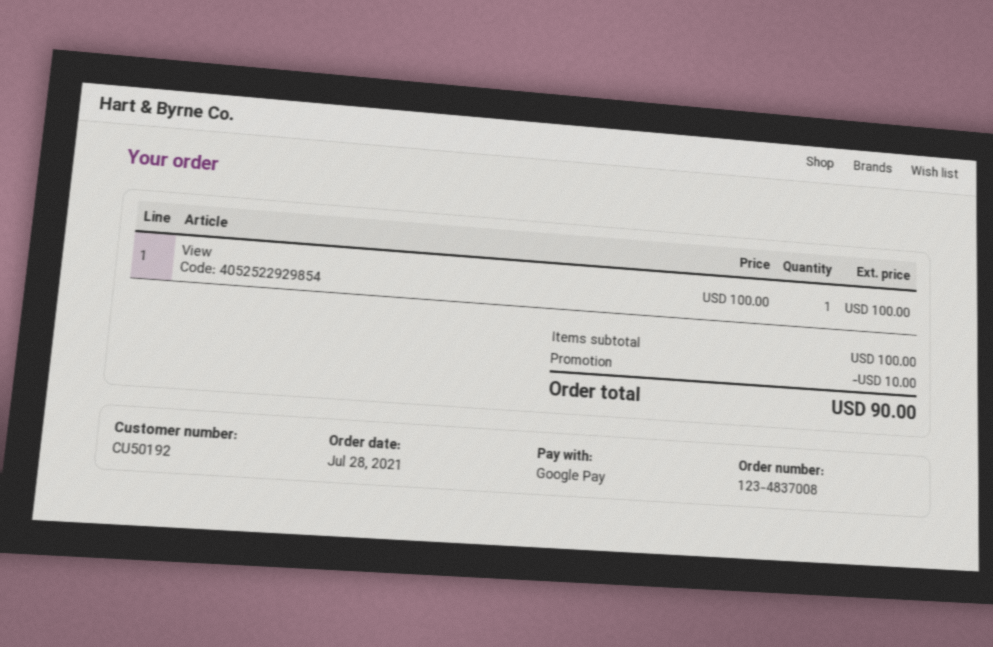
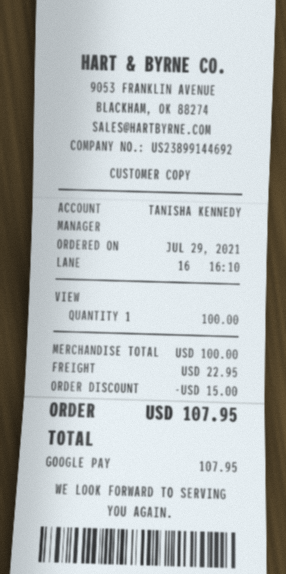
order date: 2021-07-28 -> 2021-07-29
discount: 10.00 -> 15.00
shipping: none -> 22.95
total: 90.00 -> 107.95

